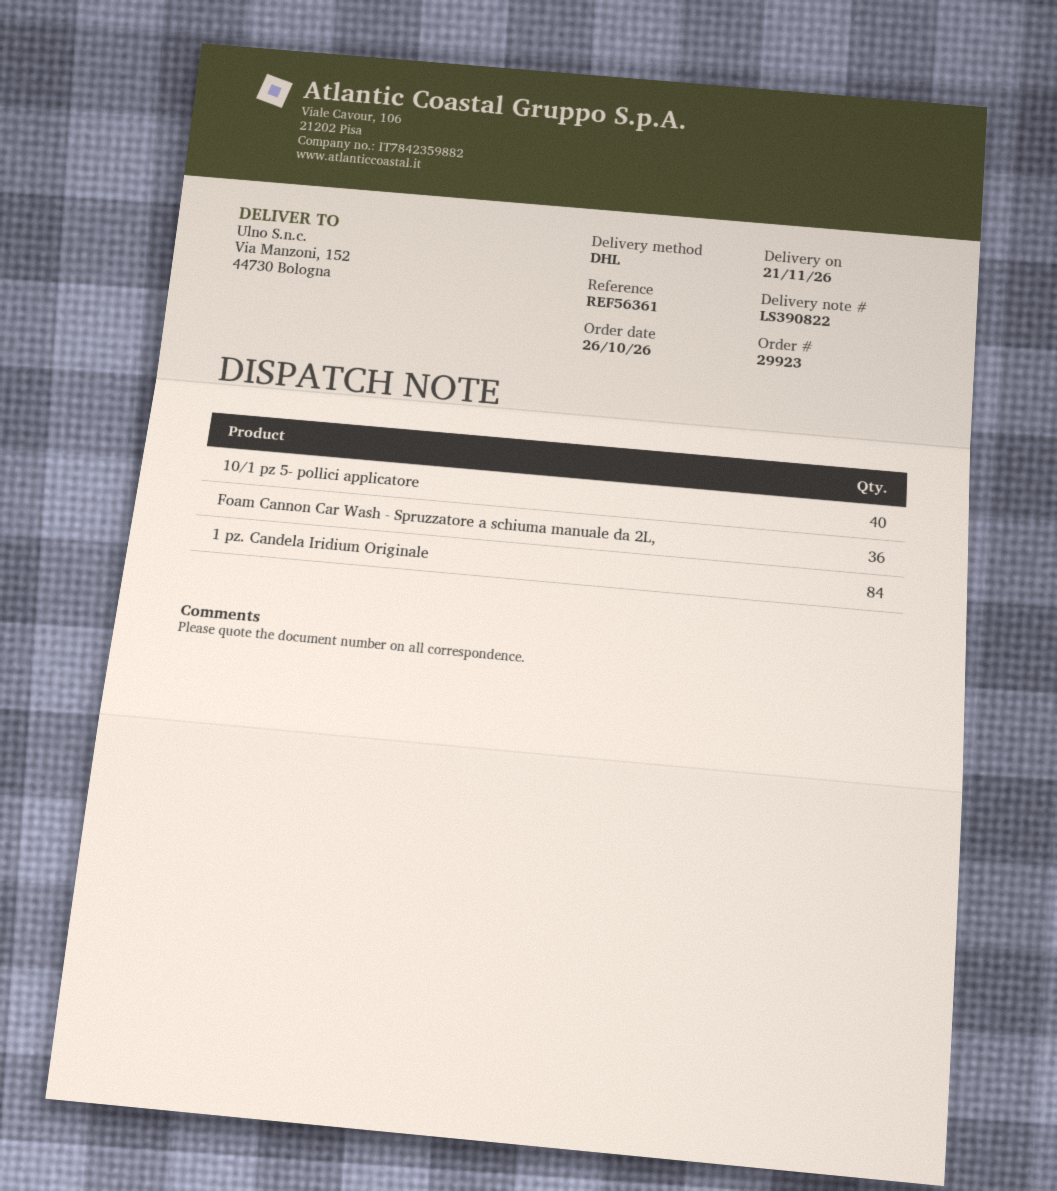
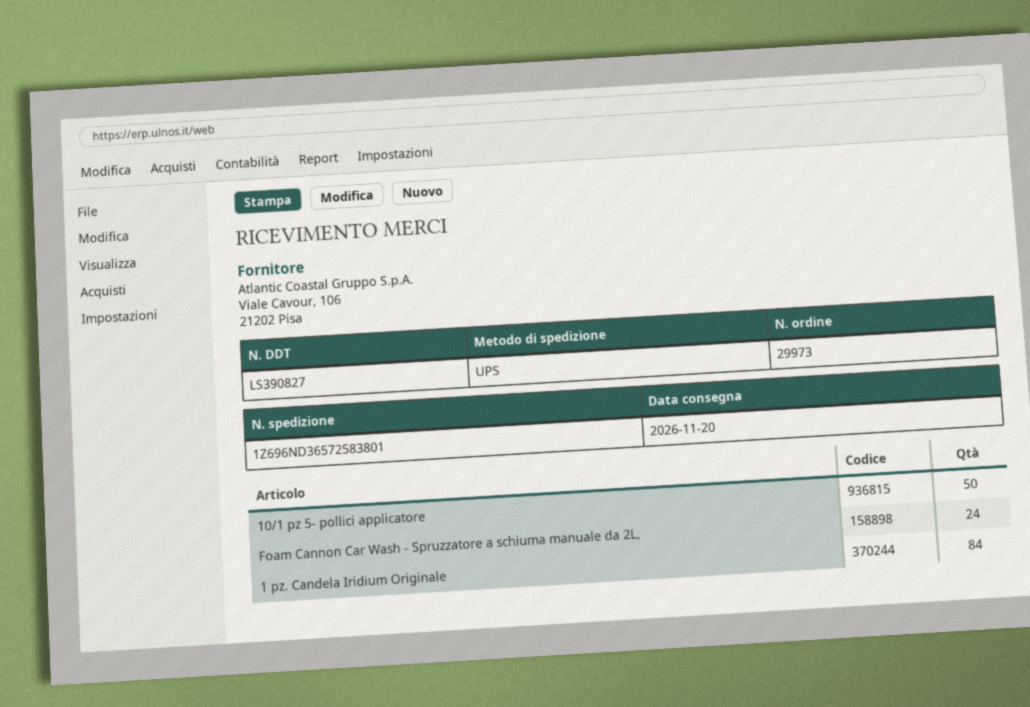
order number: 29923 -> 29973
delivery note number: LS390822 -> LS390827
delivery date: 2026-11-21 -> 2026-11-20
shipping method: DHL -> UPS
10/1 pz 5- pollici applicatore: 40 -> 50
Foam Cannon Car Wash - Spruzzatore a schiuma manuale da 2L,: 36 -> 24

